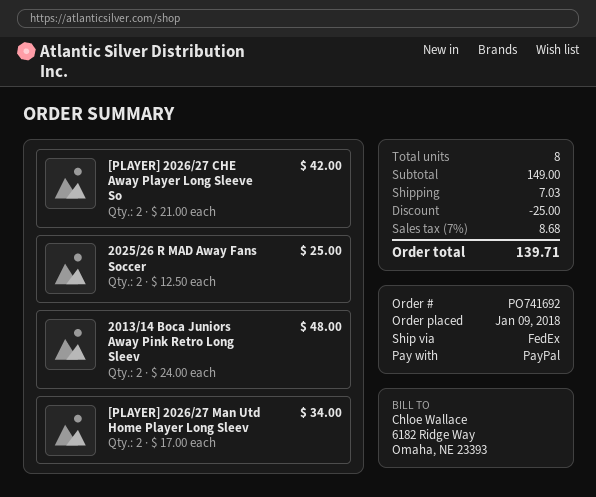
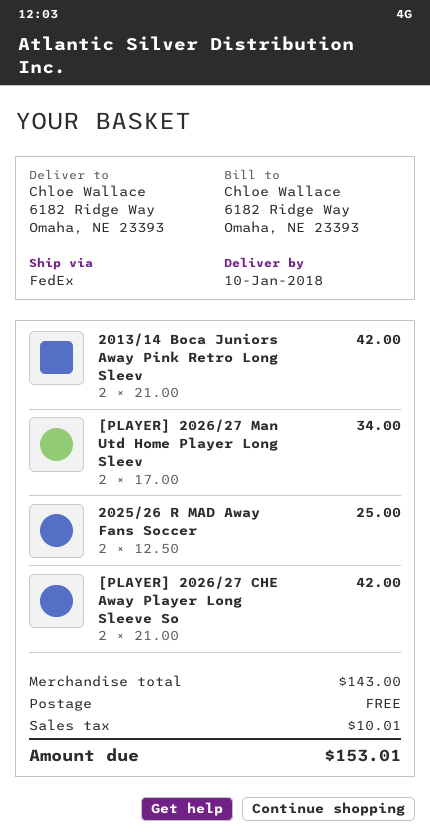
2013/14 Boca Juniors Away Pink Retro Long Sleev: 2 x 24.00 = 48.00 -> 2 x 21.00 = 42.00
subtotal: 149.00 -> 143.00
discount: 25.00 -> none
shipping: 7.03 -> 0.00
tax: 8.68 -> 10.01
total: 139.71 -> 153.01

